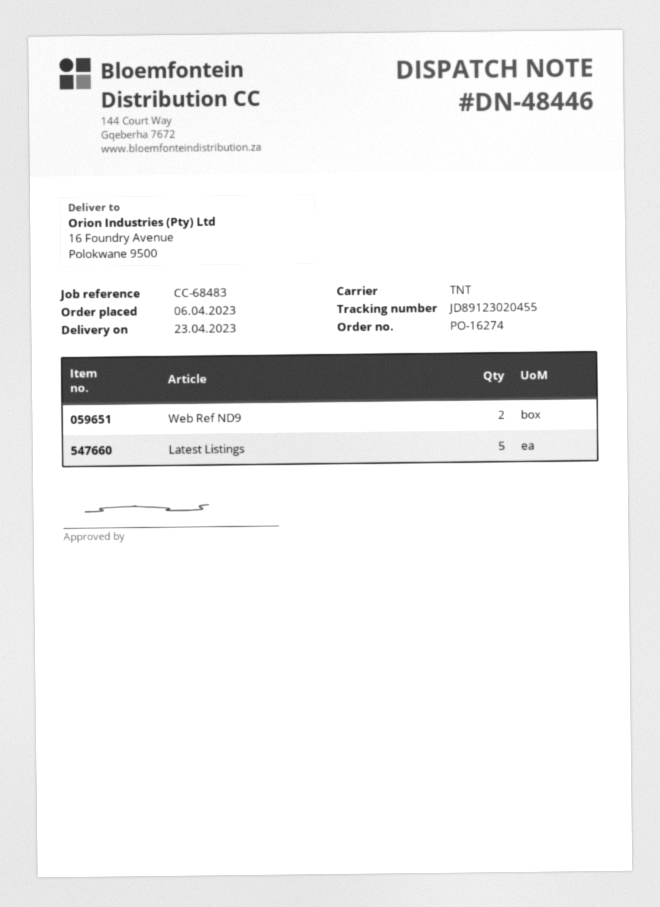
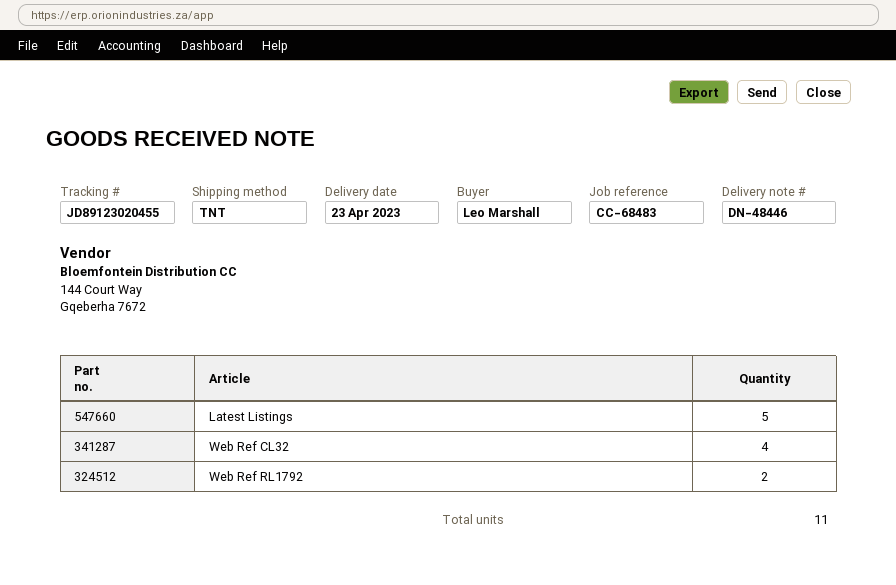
Web Ref ND9: 2 -> none
Web Ref CL32: none -> 4
Web Ref RL1792: none -> 2

